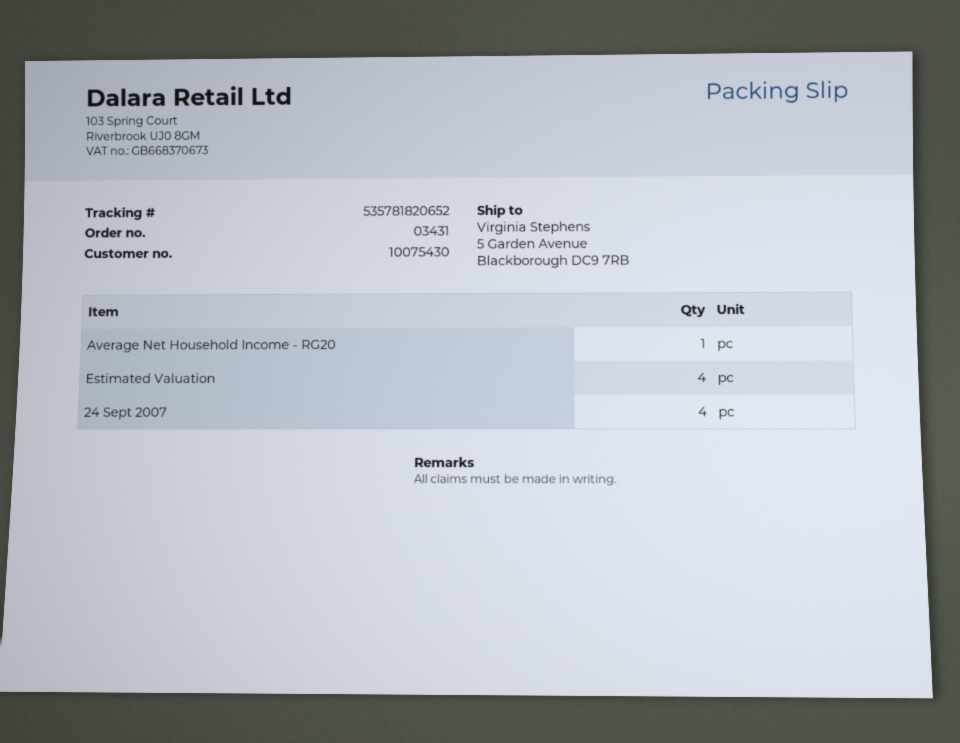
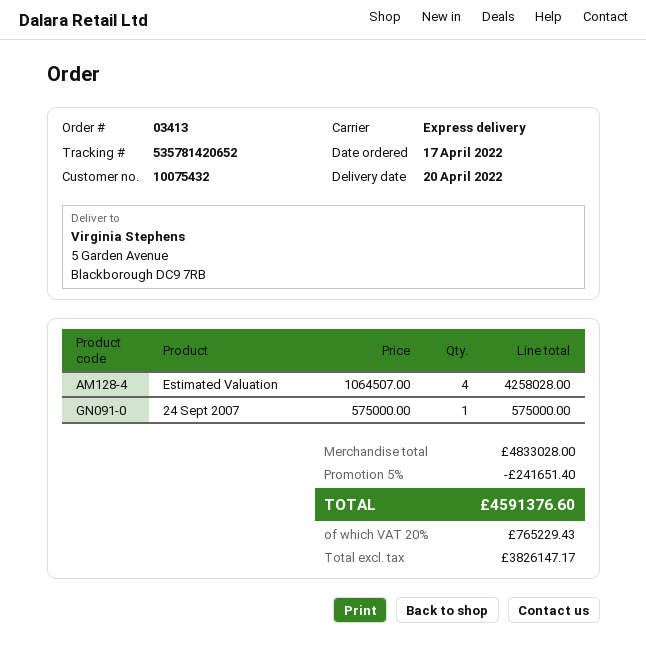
order number: 03431 -> 03413
customer number: 10075430 -> 10075432
tracking number: 535781820652 -> 535781420652
Average Net Household Income - RG20: 1 -> none
24 Sept 2007: 4 -> 1

